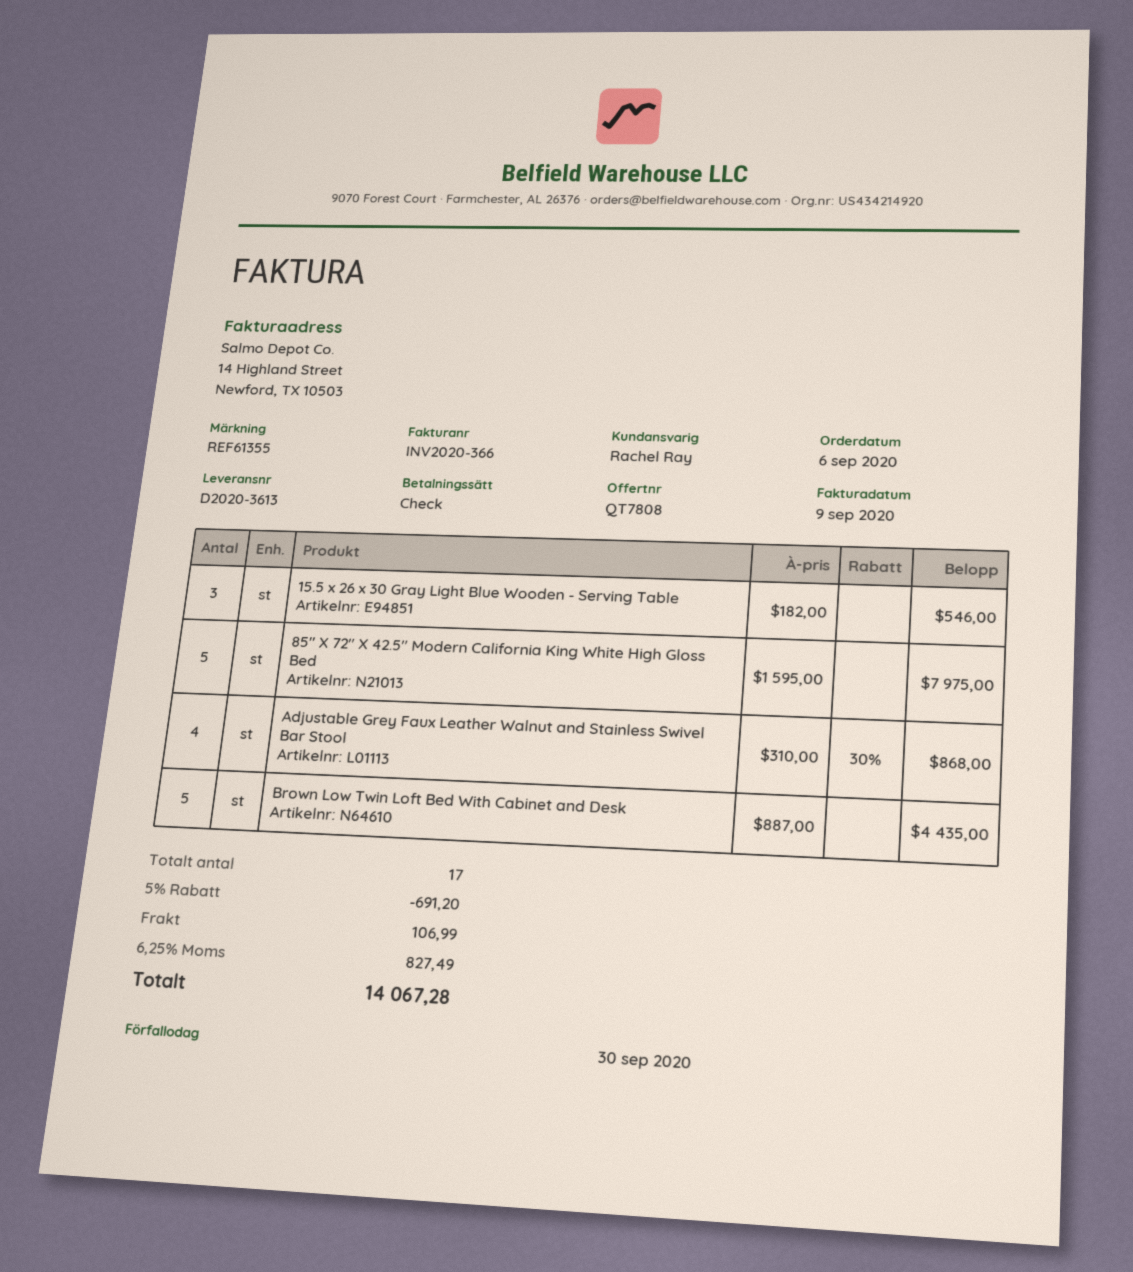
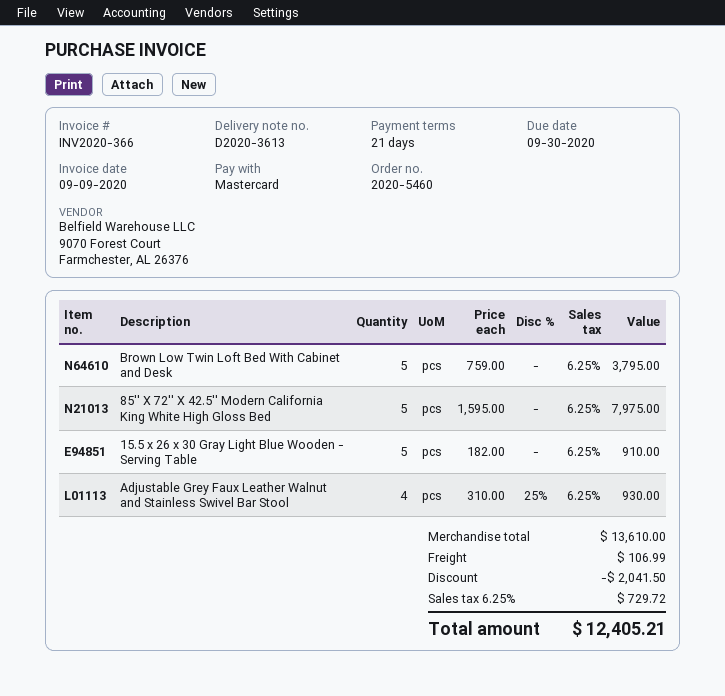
payment method: cheque -> Mastercard
15.5 x 26 x 30 Gray Light Blue Wooden - Serving Table: 3 x 182.00 = 546.00 -> 5 x 182.00 = 910.00
Adjustable Grey Faux Leather Walnut and Stainless Swivel Bar Stool: 4 x 310.00 - 30% = 868.00 -> 4 x 310.00 - 25% = 930.00
Brown Low Twin Loft Bed With Cabinet and Desk: 5 x 887.00 = 4435.00 -> 5 x 759.00 = 3795.00
discount: 691.20 -> 2041.50
tax: 6.25% = 827.49 -> 6.25% = 729.72
total: 14067.28 -> 12405.21

